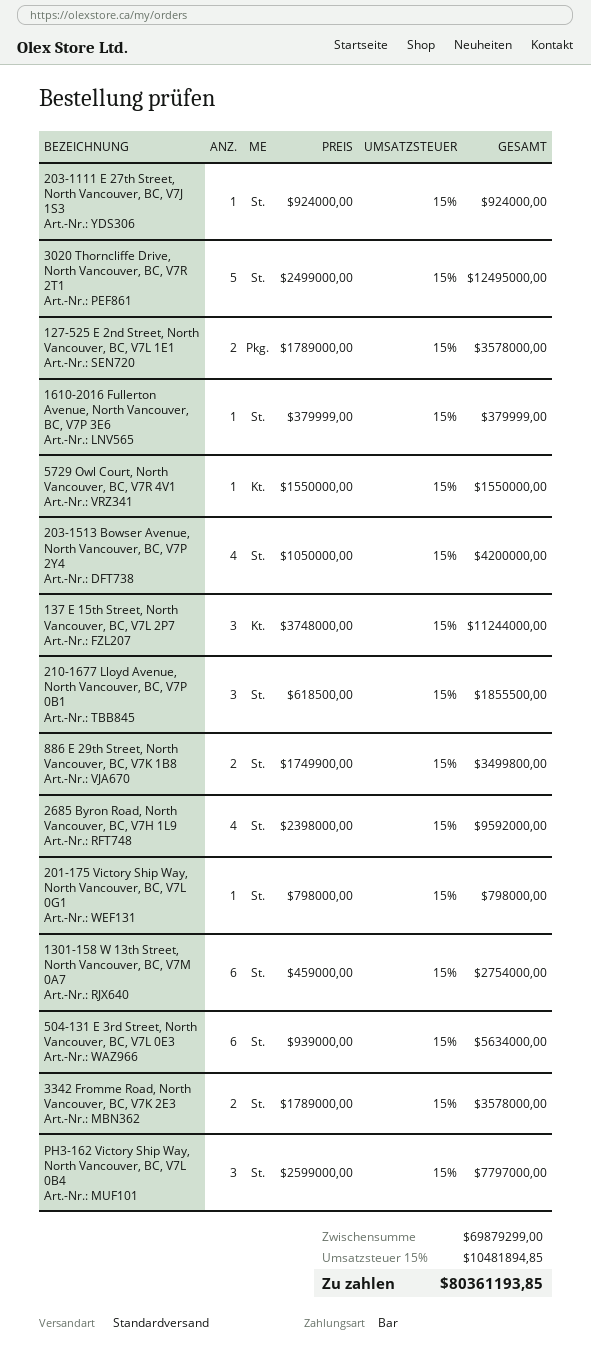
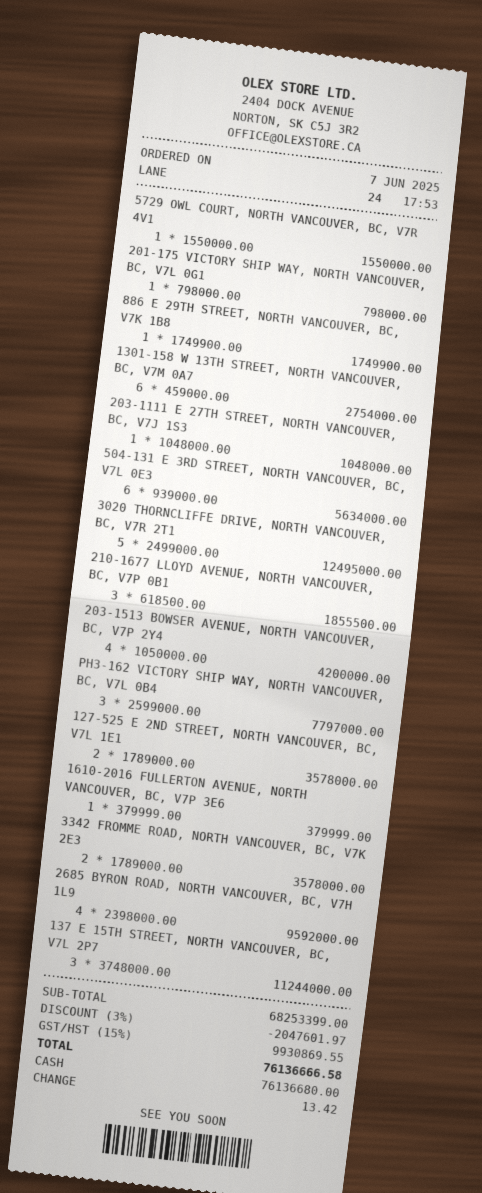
203-1111 E 27th Street, North Vancouver, BC, V7J 1S3: 1 x 924000.00 = 924000.00 -> 1 x 1048000.00 = 1048000.00
886 E 29th Street, North Vancouver, BC, V7K 1B8: 2 x 1749900.00 = 3499800.00 -> 1 x 1749900.00 = 1749900.00
subtotal: 69879299.00 -> 68253399.00
discount: none -> 3% = 2047601.97
tax: 15% = 10481894.85 -> 15% = 9930869.55
total: 80361193.85 -> 76136666.58

